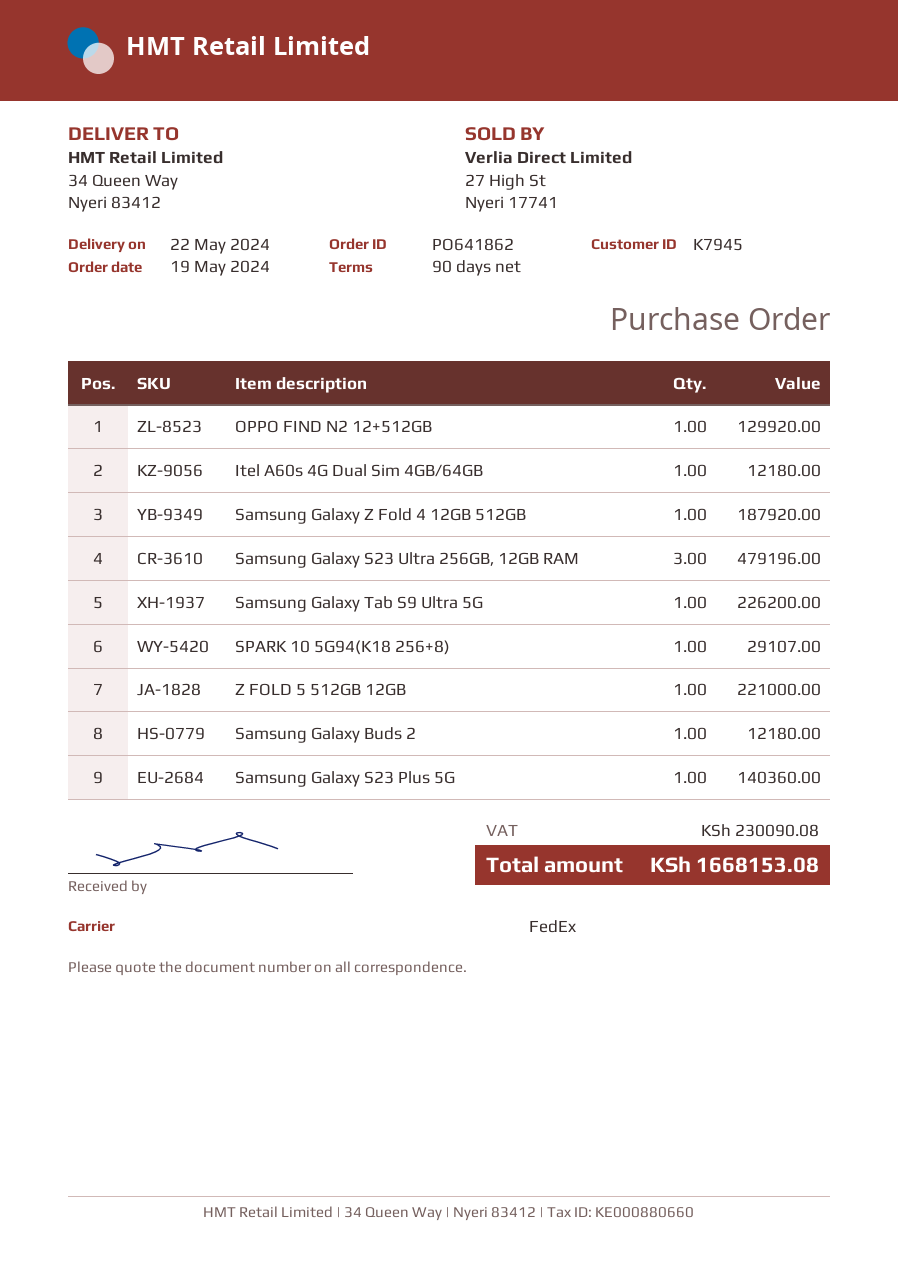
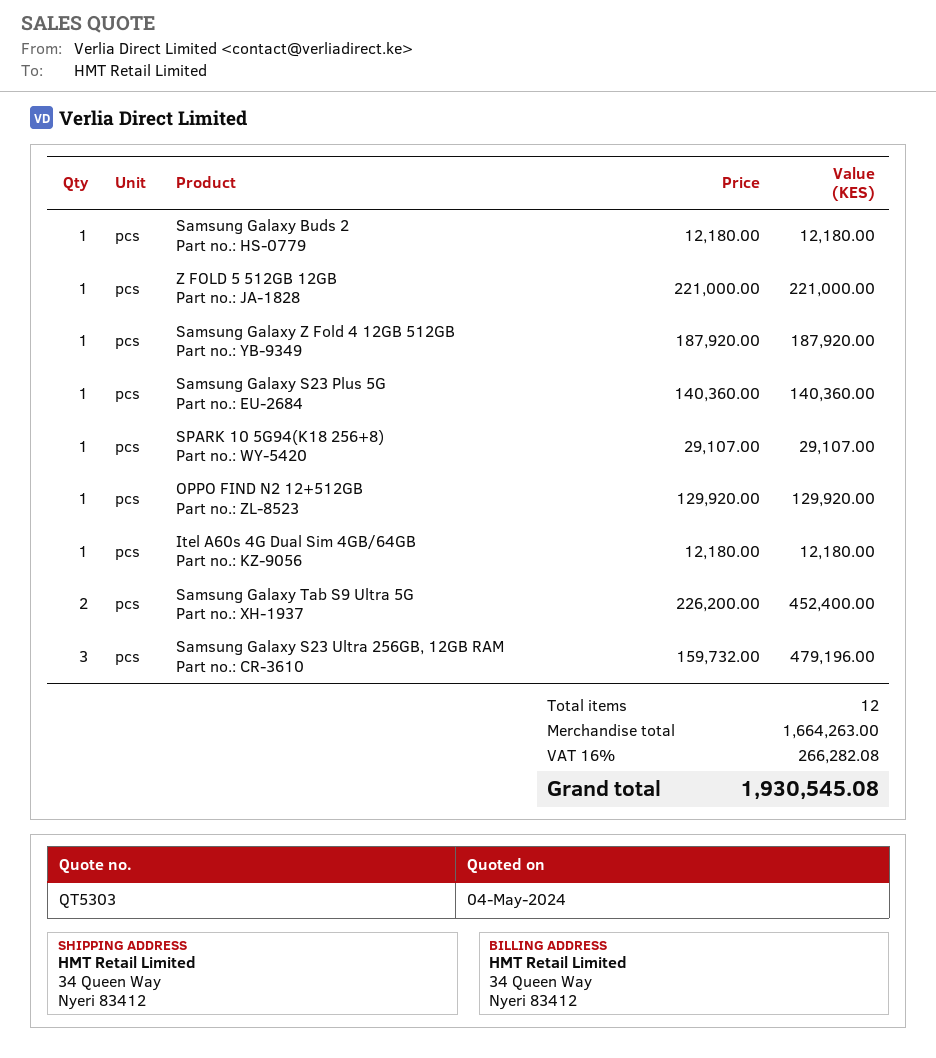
Samsung Galaxy Tab S9 Ultra 5G: 1 for 226200.00 -> 2 for 452400.00
tax: 230090.08 -> 266282.08
total: 1668153.08 -> 1930545.08

